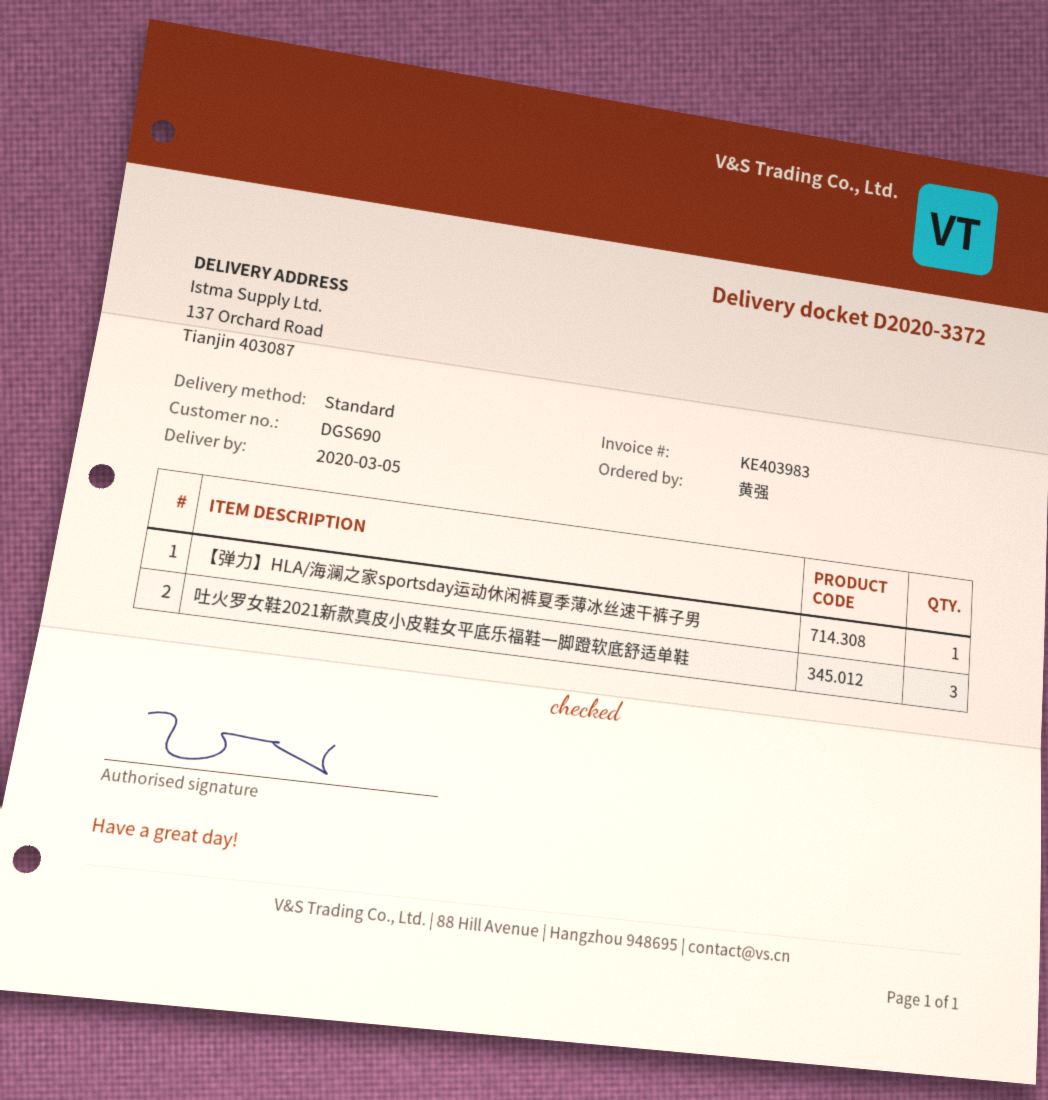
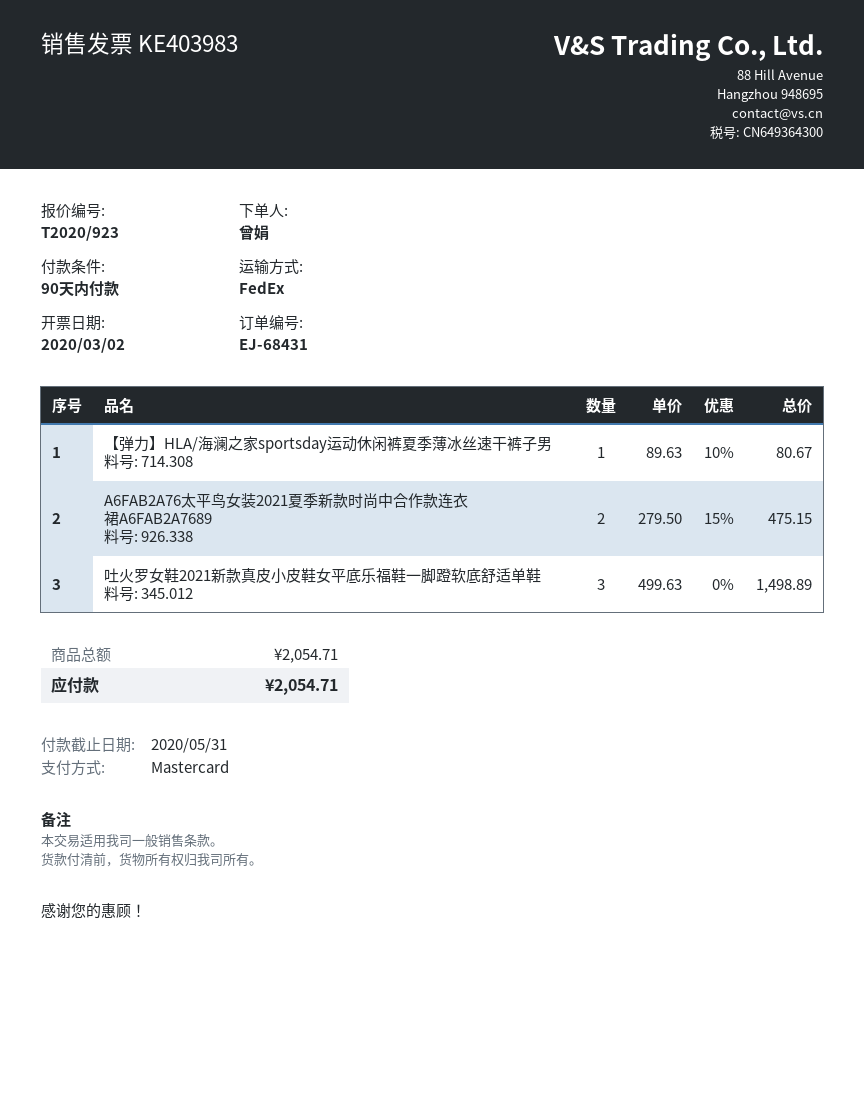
ordered by: 黄强 -> 曾娟
shipping method: standard -> FedEx
A6FAB2A76太平鸟女装2021夏季新款时尚中合作款连衣裙A6FAB2A7689: none -> 2

